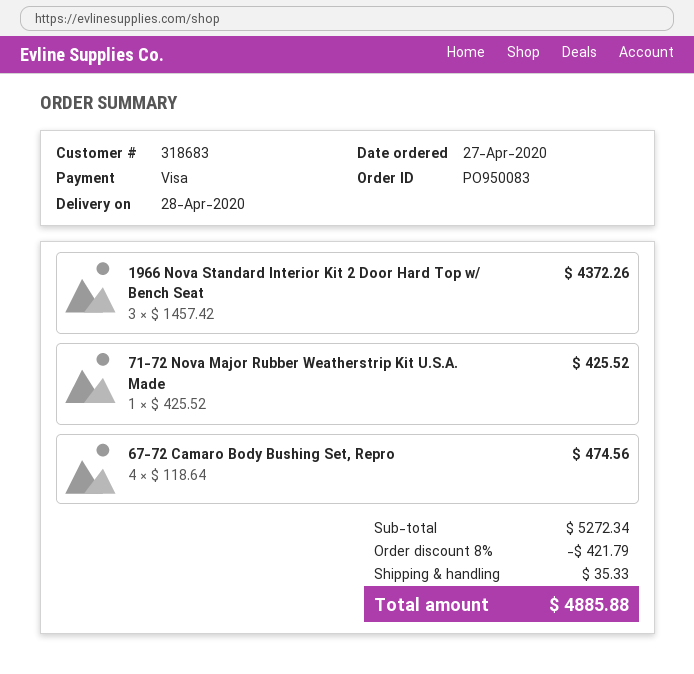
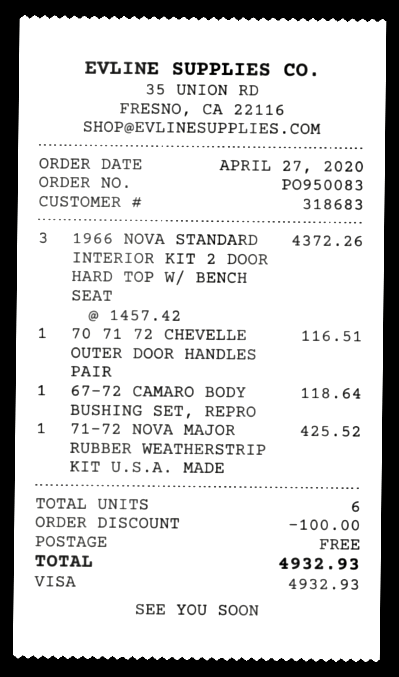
67-72 Camaro Body Bushing Set, Repro: 4 x 118.64 = 474.56 -> 1 x 118.64 = 118.64
70 71 72 CHEVELLE OUTER DOOR HANDLES PAIR: none -> 1 x 116.51 = 116.51
discount: 421.79 -> 100.00
shipping: 35.33 -> 0.00
total: 4885.88 -> 4932.93

